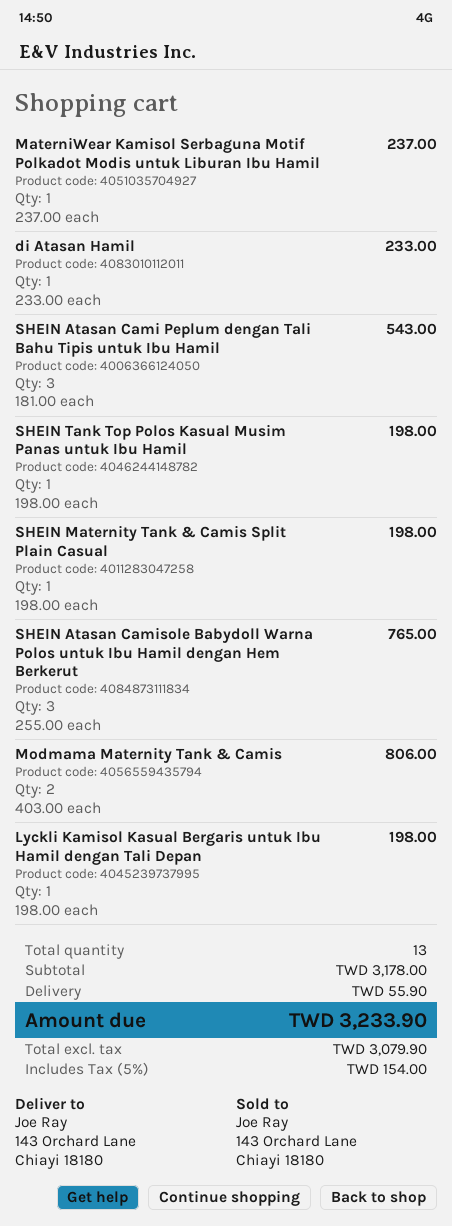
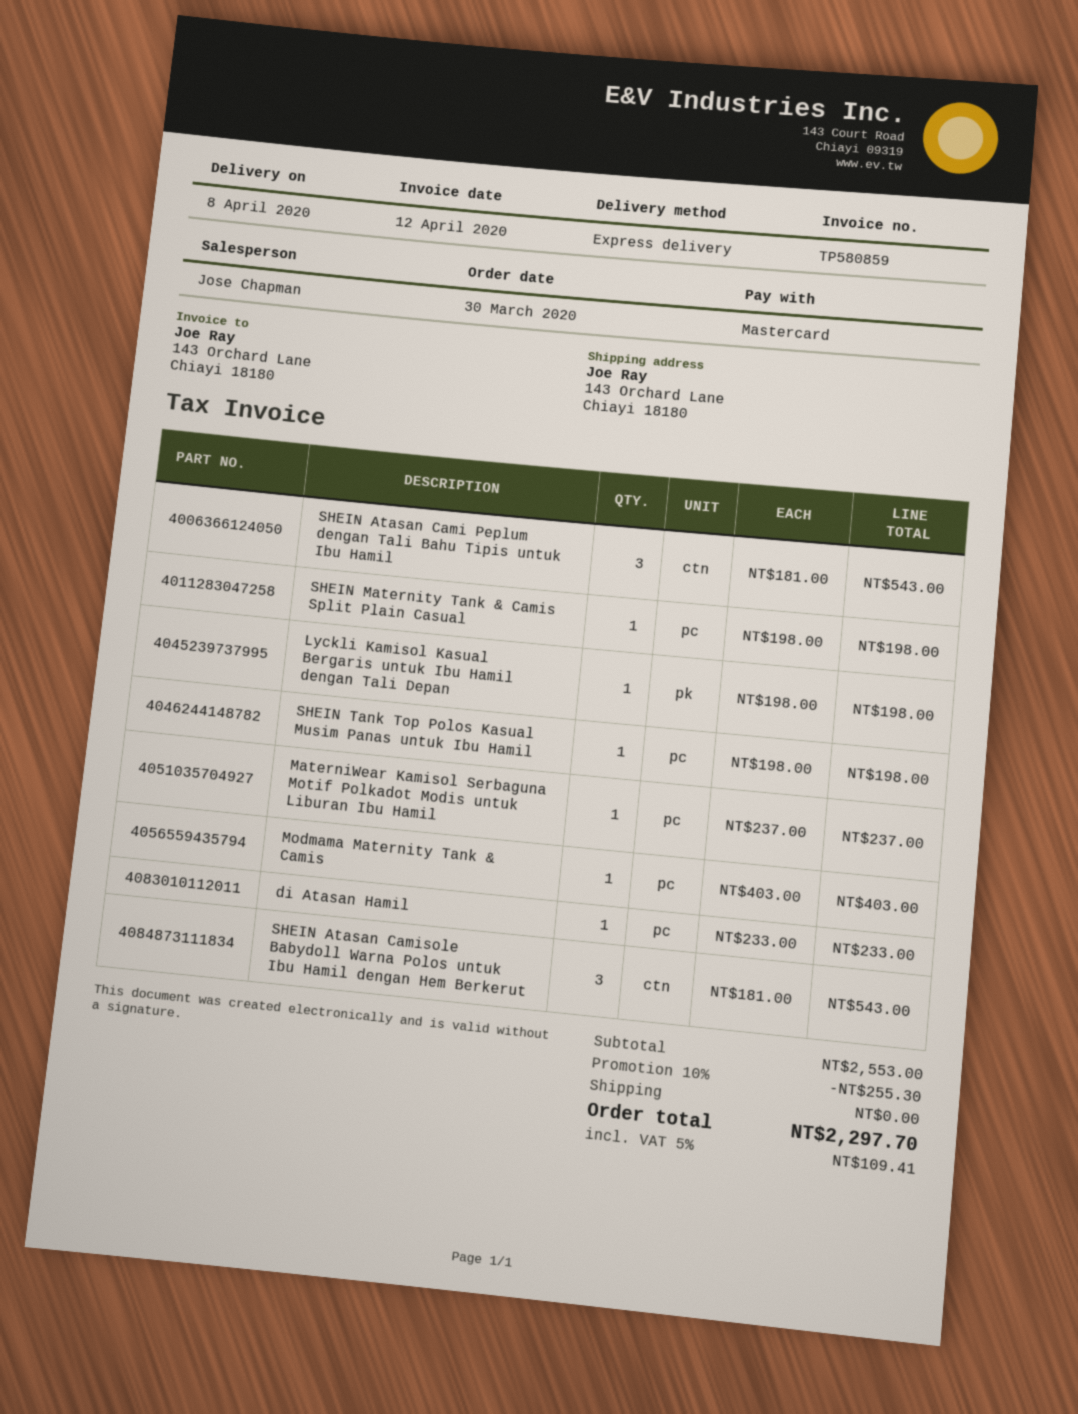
SHEIN Atasan Camisole Babydoll Warna Polos untuk Ibu Hamil dengan Hem Berkerut: 3 x 255.00 = 765.00 -> 3 x 181.00 = 543.00
Modmama Maternity Tank & Camis: 2 x 403.00 = 806.00 -> 1 x 403.00 = 403.00
subtotal: 3178.00 -> 2553.00
discount: none -> 10% = 255.30
shipping: 55.90 -> 0.00
tax: 5% = 154.00 -> 5% = 109.41
total: 3233.90 -> 2297.70

